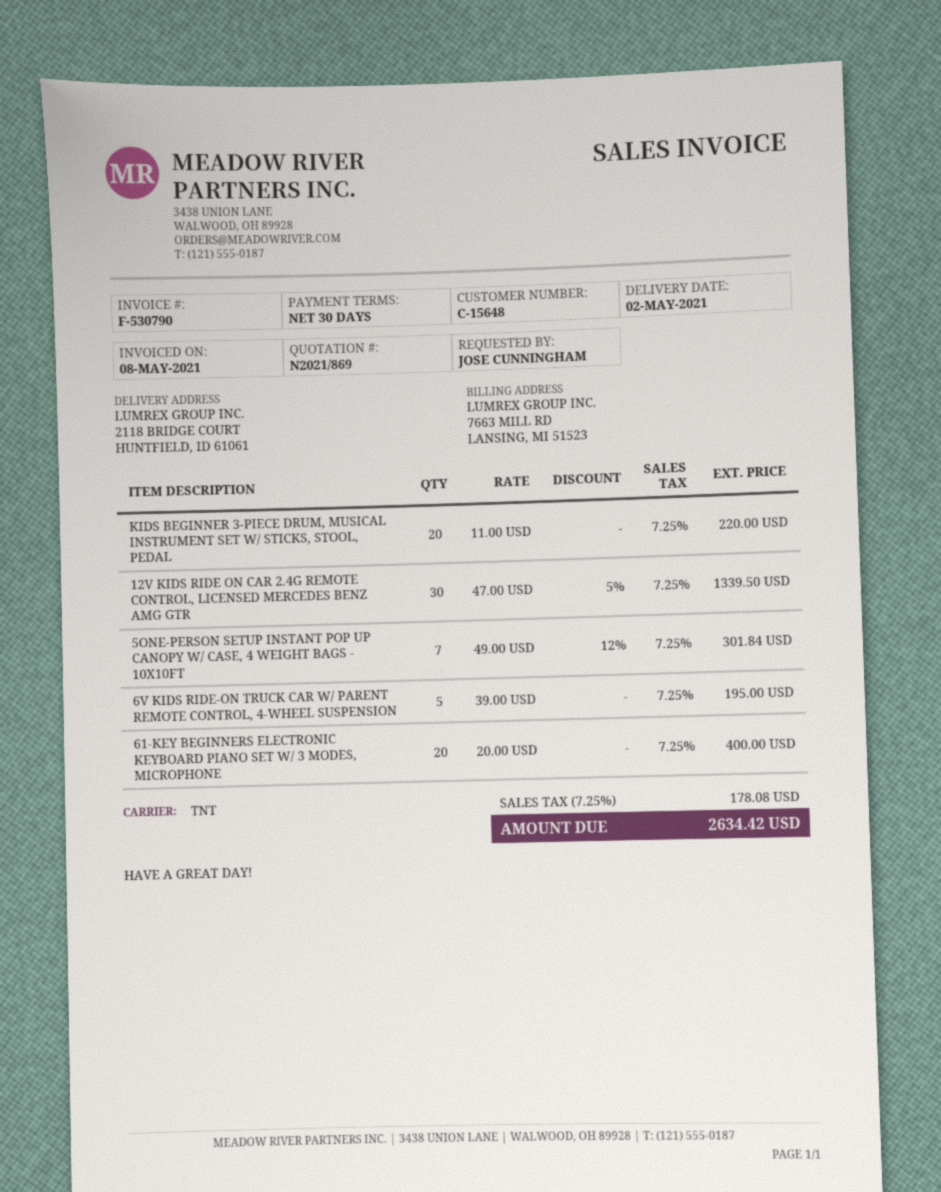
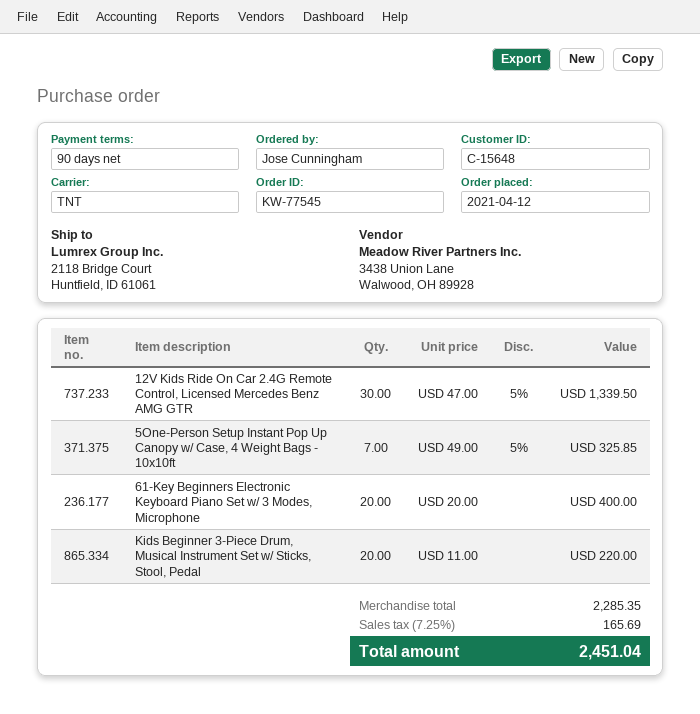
payment terms: 30 days -> 90 days
5ONE-PERSON SETUP INSTANT POP UP CANOPY W/ CASE, 4 WEIGHT BAGS - 10X10FT: 7 x 49.00 - 12% = 301.84 -> 7 x 49.00 - 5% = 325.85
6V KIDS RIDE-ON TRUCK CAR W/ PARENT REMOTE CONTROL, 4-WHEEL SUSPENSION: 5 x 39.00 = 195.00 -> none
tax: 7.25% = 178.08 -> 7.25% = 165.69
total: 2634.42 -> 2451.04

